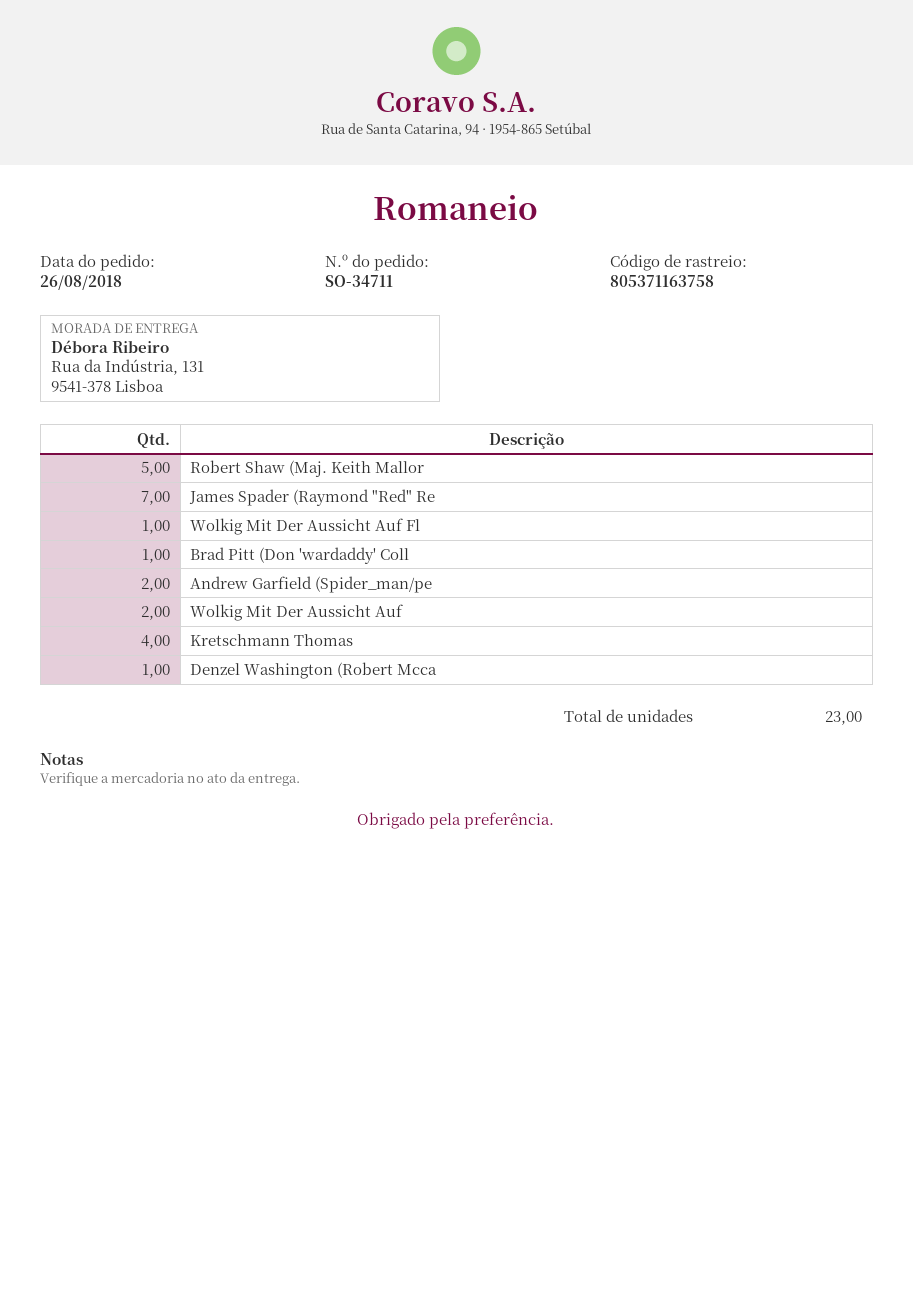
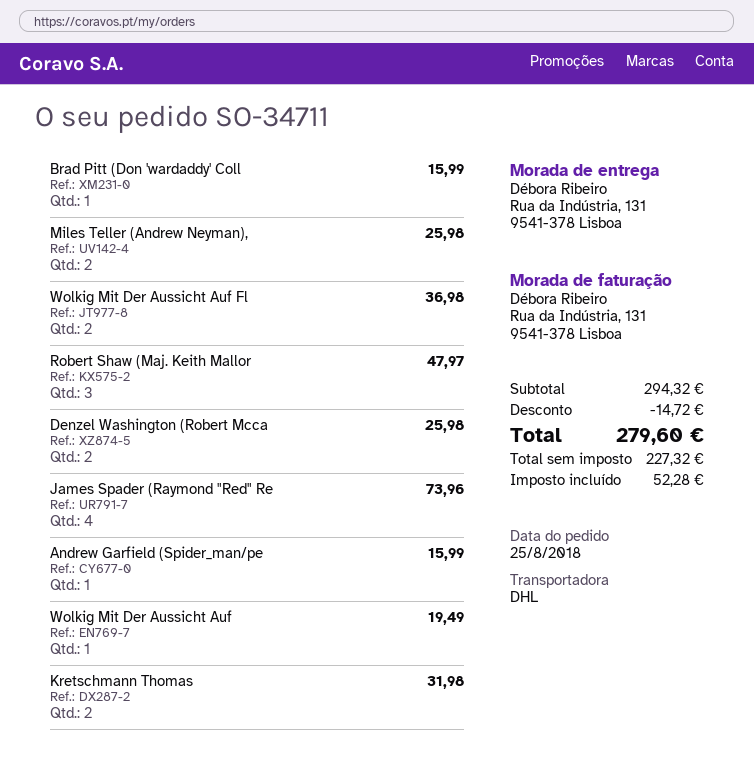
order date: 2018-08-26 -> 2018-08-25
Robert Shaw (Maj. Keith Mallor: 5 -> 3
James Spader (Raymond "Red" Re: 7 -> 4
Wolkig Mit Der Aussicht Auf Fl: 1 -> 2
Andrew Garfield (Spider_man/pe: 2 -> 1
Wolkig Mit Der Aussicht Auf: 2 -> 1
Kretschmann Thomas: 4 -> 2
Denzel Washington (Robert Mcca: 1 -> 2
Miles Teller (Andrew Neyman),: none -> 2

